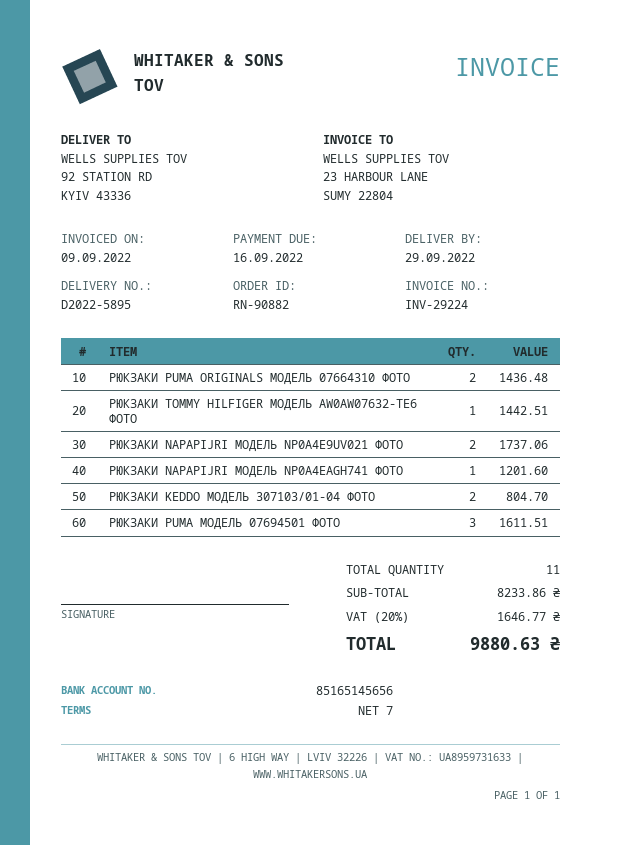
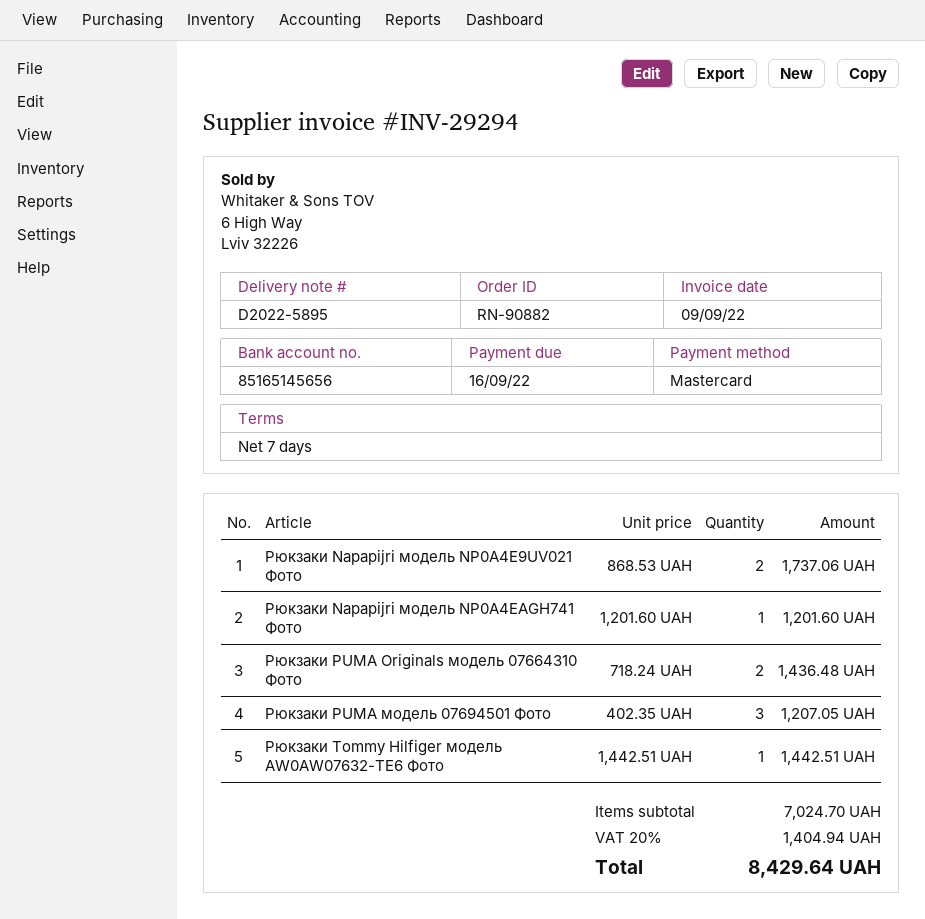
invoice number: INV-29224 -> INV-29294
РЮКЗАКИ KEDDO МОДЕЛЬ 307103/01-04 ФОТО: 2 for 804.70 -> none
РЮКЗАКИ PUMA МОДЕЛЬ 07694501 ФОТО: 3 for 1611.51 -> 3 for 1207.05
subtotal: 8233.86 -> 7024.70
tax: 20% = 1646.77 -> 20% = 1404.94
total: 9880.63 -> 8429.64

